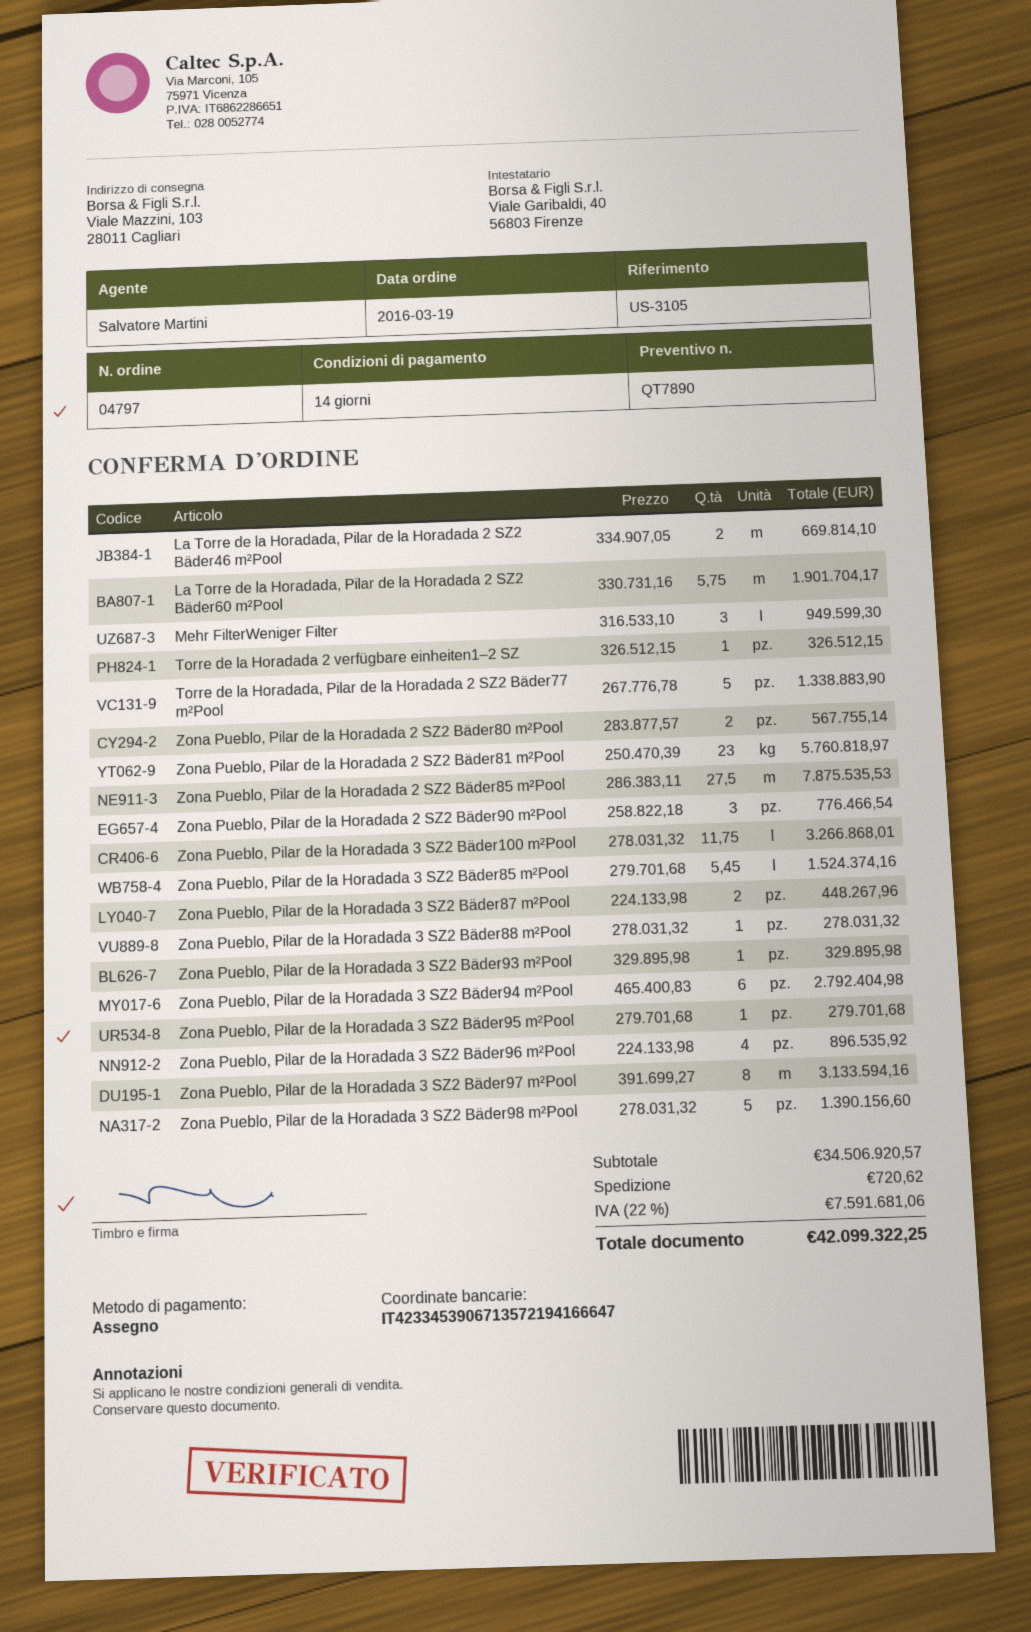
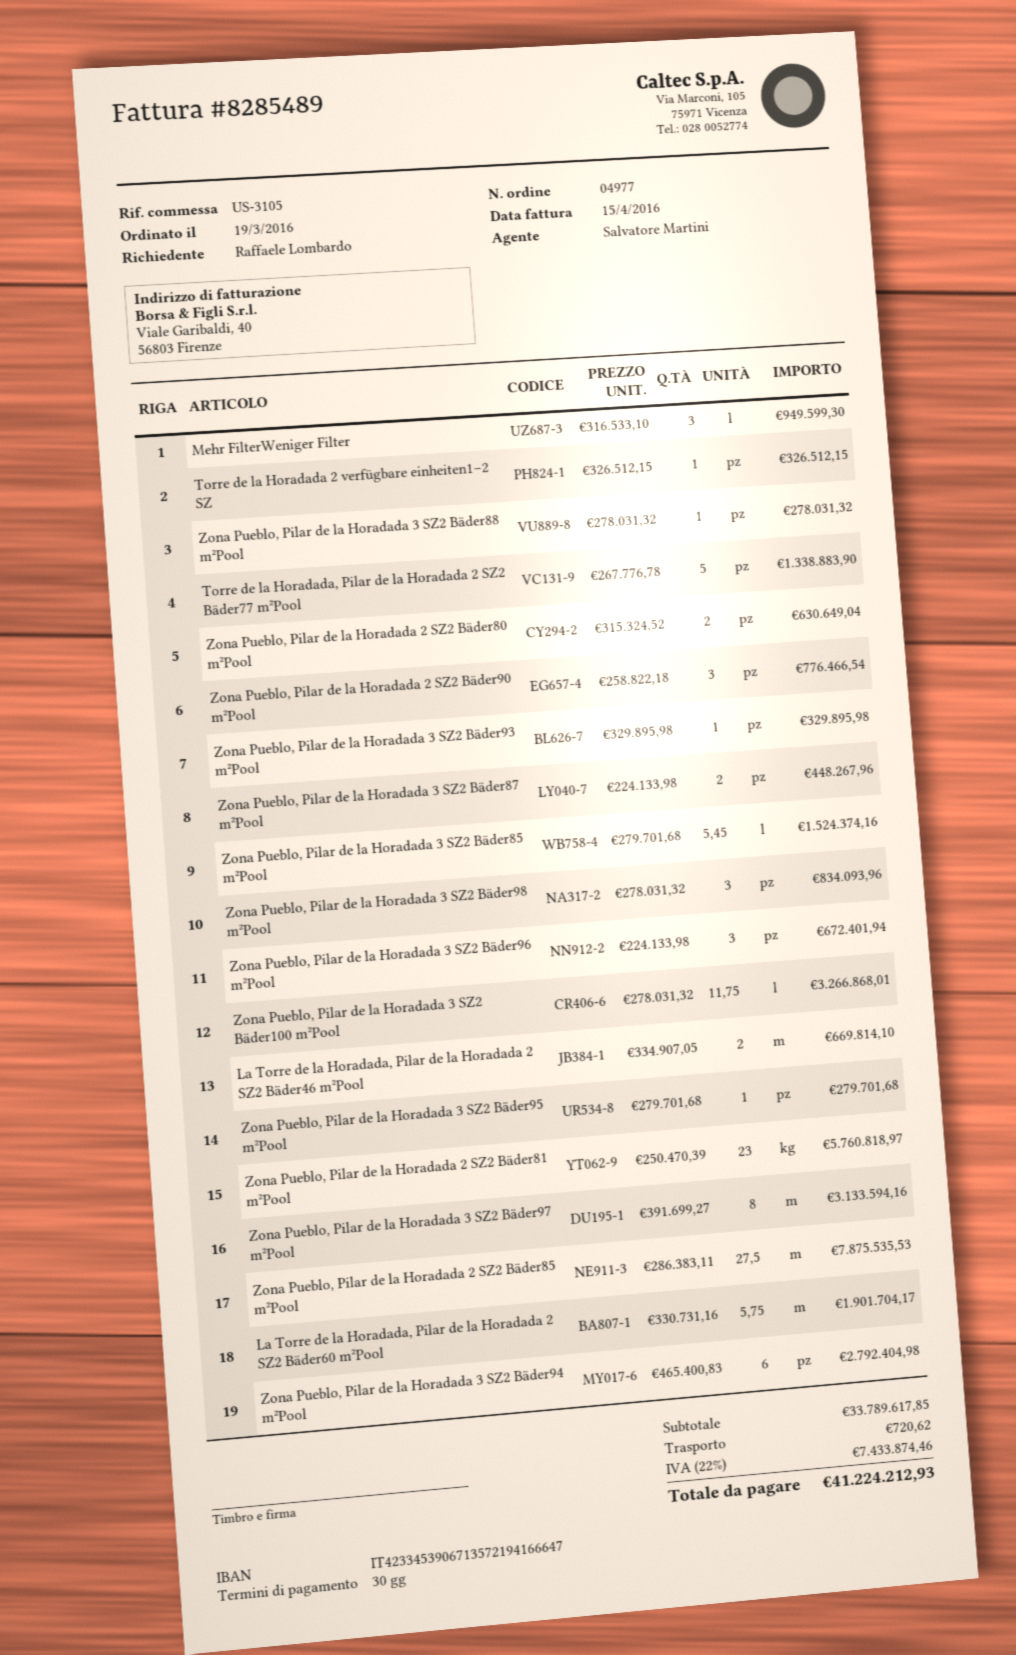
order number: 04797 -> 04977
payment terms: 14 days -> 30 days
Zona Pueblo, Pilar de la Horadada 2 SZ2 Bäder80 m²Pool: 2 x 283877.57 = 567755.14 -> 2 x 315324.52 = 630649.04
Zona Pueblo, Pilar de la Horadada 3 SZ2 Bäder96 m²Pool: 4 x 224133.98 = 896535.92 -> 3 x 224133.98 = 672401.94
Zona Pueblo, Pilar de la Horadada 3 SZ2 Bäder98 m²Pool: 5 x 278031.32 = 1390156.60 -> 3 x 278031.32 = 834093.96
subtotal: 34506920.57 -> 33789617.85
tax: 22% = 7591681.06 -> 22% = 7433874.46
total: 42099322.25 -> 41224212.93

